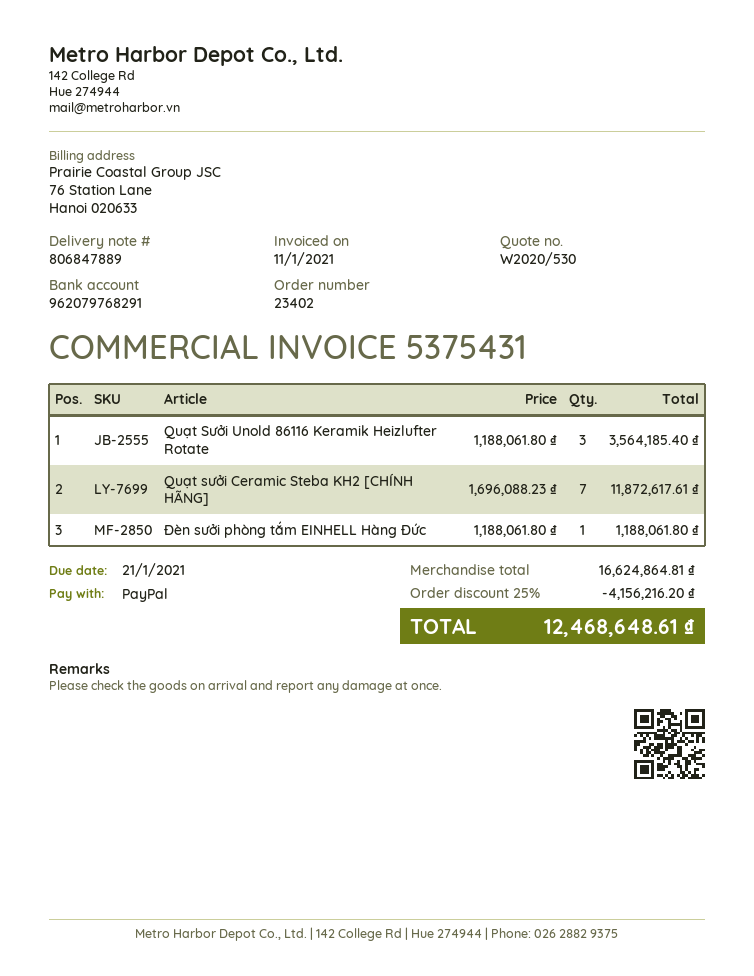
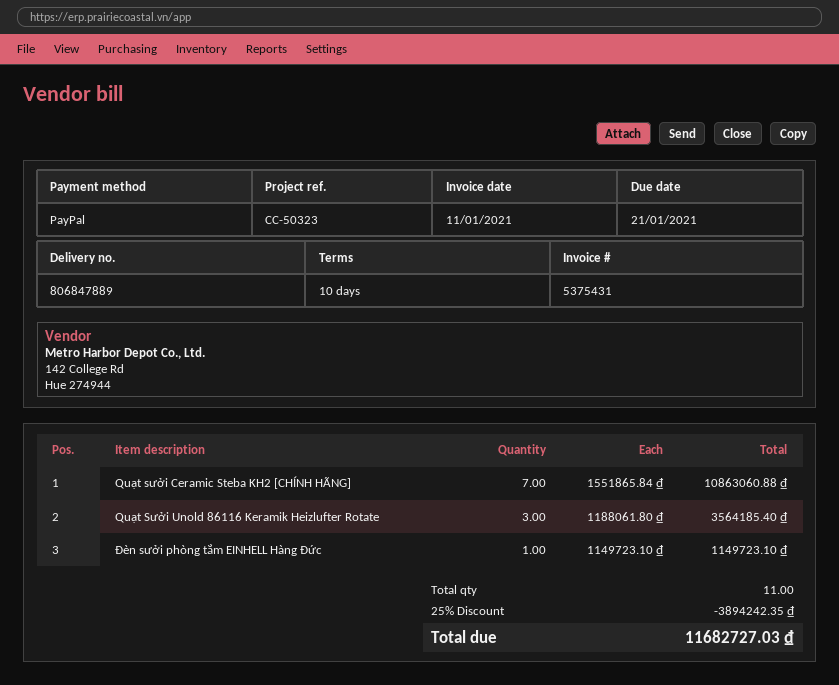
Quạt sưởi Ceramic Steba KH2 [CHÍNH HÃNG]: 7 x 1696088.23 = 11872617.61 -> 7 x 1551865.84 = 10863060.88
Đèn sưởi phòng tắm EINHELL Hàng Đức: 1 x 1188061.80 = 1188061.80 -> 1 x 1149723.10 = 1149723.10
discount: 25% = 4156216.20 -> 25% = 3894242.35
total: 12468648.61 -> 11682727.03

